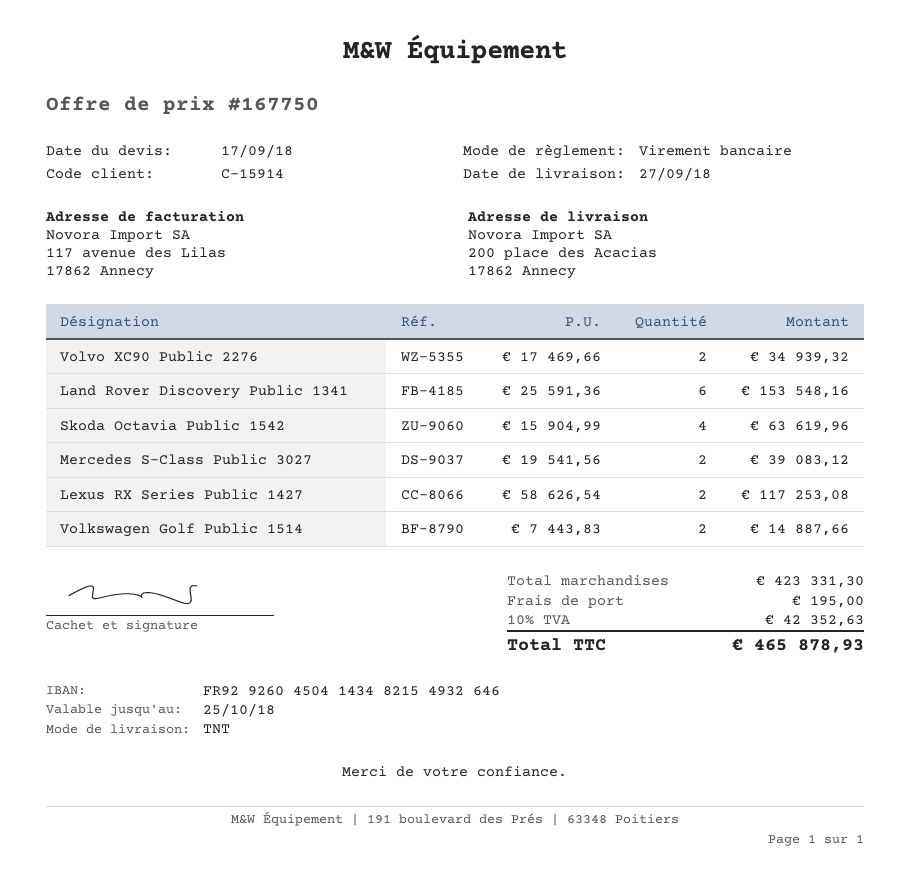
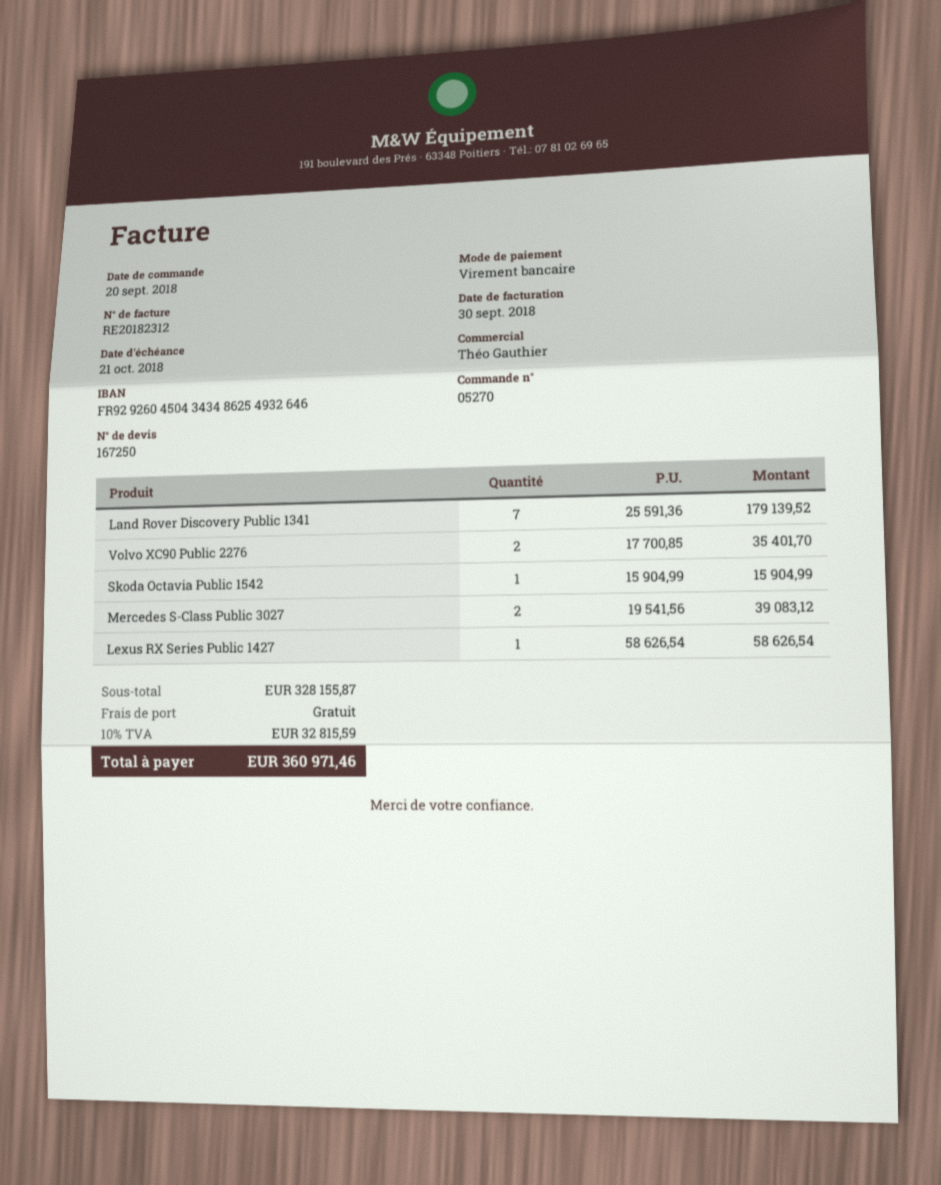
quote number: 167750 -> 167250
bank account: FR9292604504143482154932646 -> FR9292604504343486254932646
Volvo XC90 Public 2276: 2 x 17469.66 = 34939.32 -> 2 x 17700.85 = 35401.70
Land Rover Discovery Public 1341: 6 x 25591.36 = 153548.16 -> 7 x 25591.36 = 179139.52
Skoda Octavia Public 1542: 4 x 15904.99 = 63619.96 -> 1 x 15904.99 = 15904.99
Lexus RX Series Public 1427: 2 x 58626.54 = 117253.08 -> 1 x 58626.54 = 58626.54
Volkswagen Golf Public 1514: 2 x 7443.83 = 14887.66 -> none
subtotal: 423331.30 -> 328155.87
shipping: 195.00 -> 0.00
tax: 10% = 42352.63 -> 10% = 32815.59
total: 465878.93 -> 360971.46

